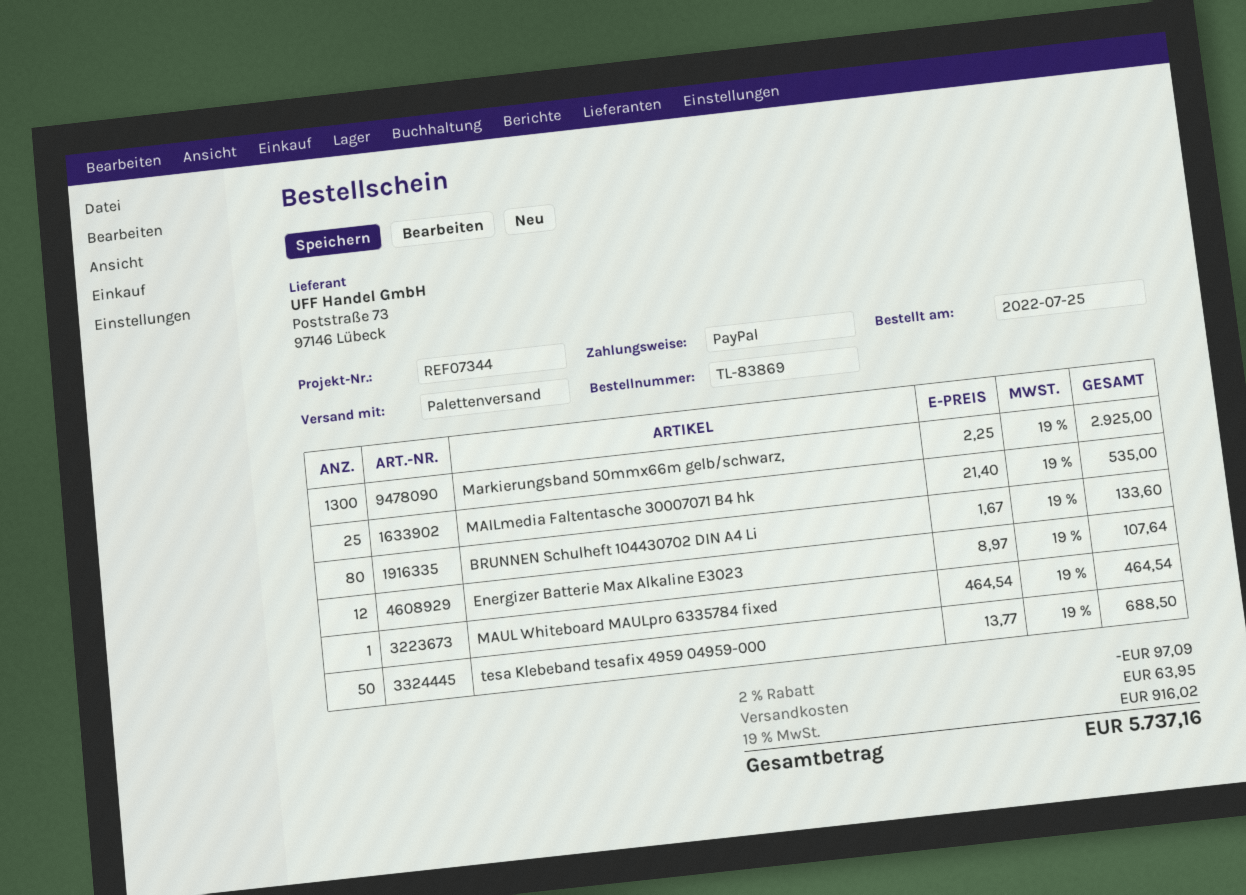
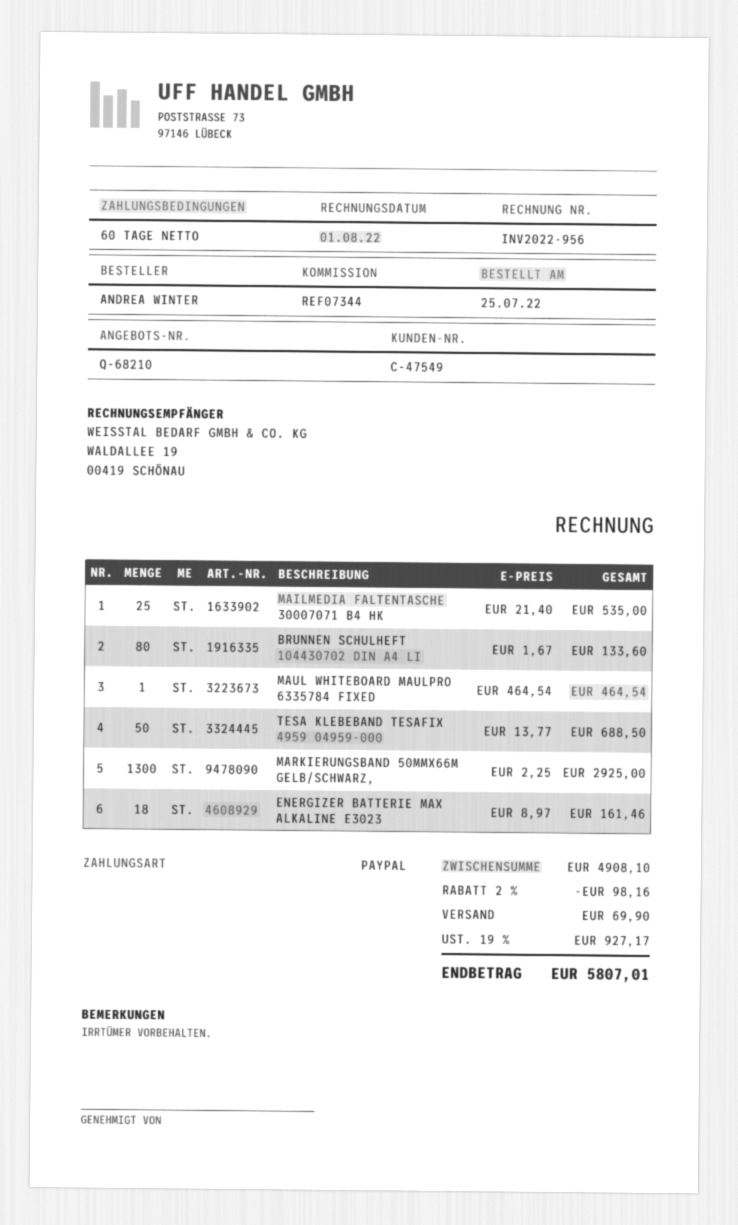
Energizer Batterie Max Alkaline E3023: 12 x 8.97 = 107.64 -> 18 x 8.97 = 161.46
discount: 2% = 97.09 -> 2% = 98.16
shipping: 63.95 -> 69.90
tax: 19% = 916.02 -> 19% = 927.17
total: 5737.16 -> 5807.01

